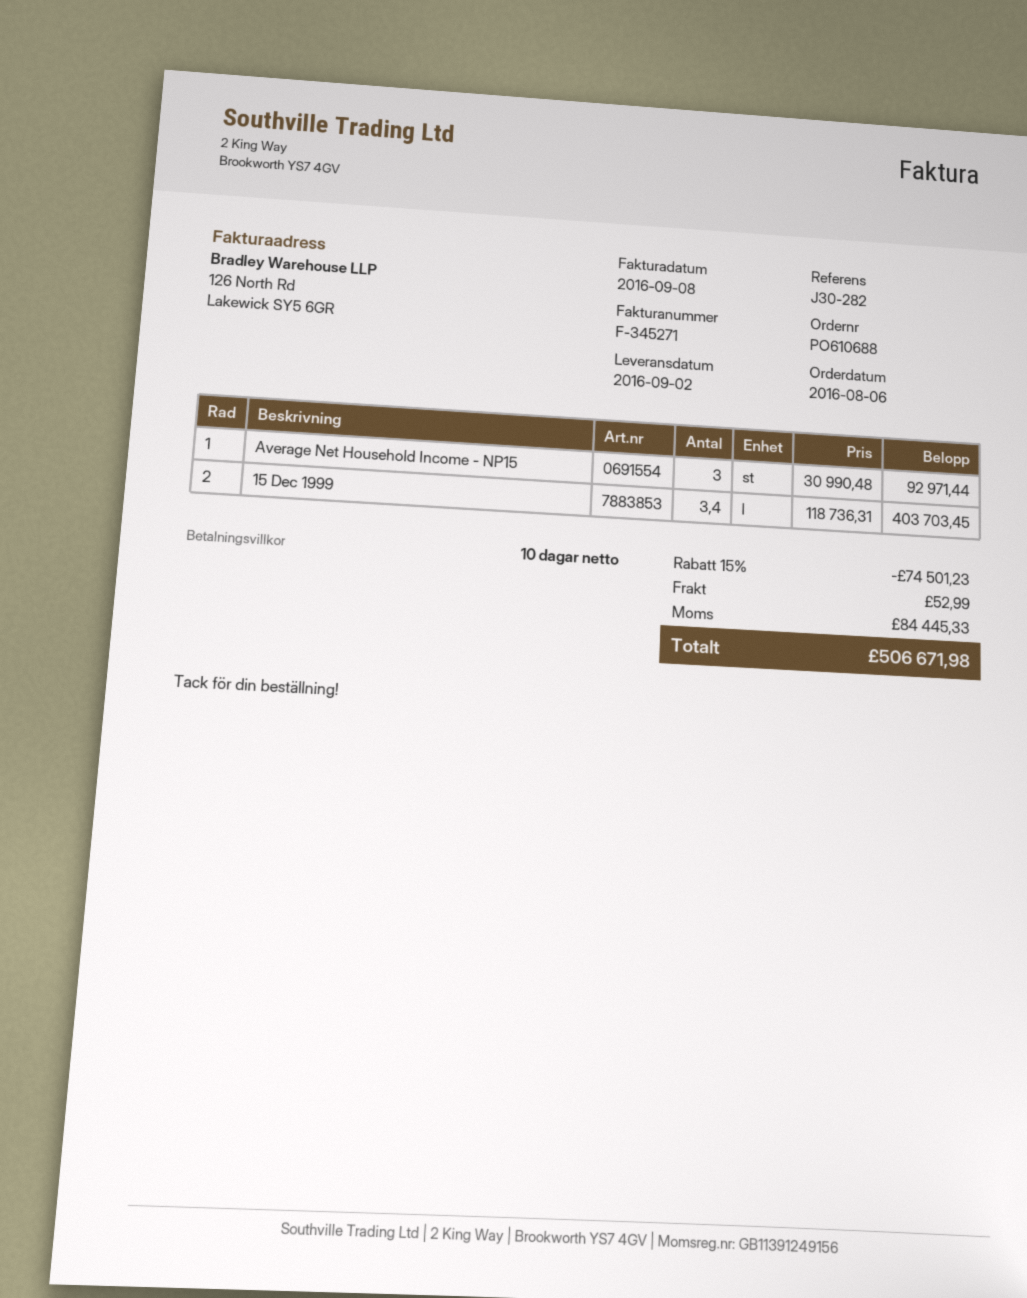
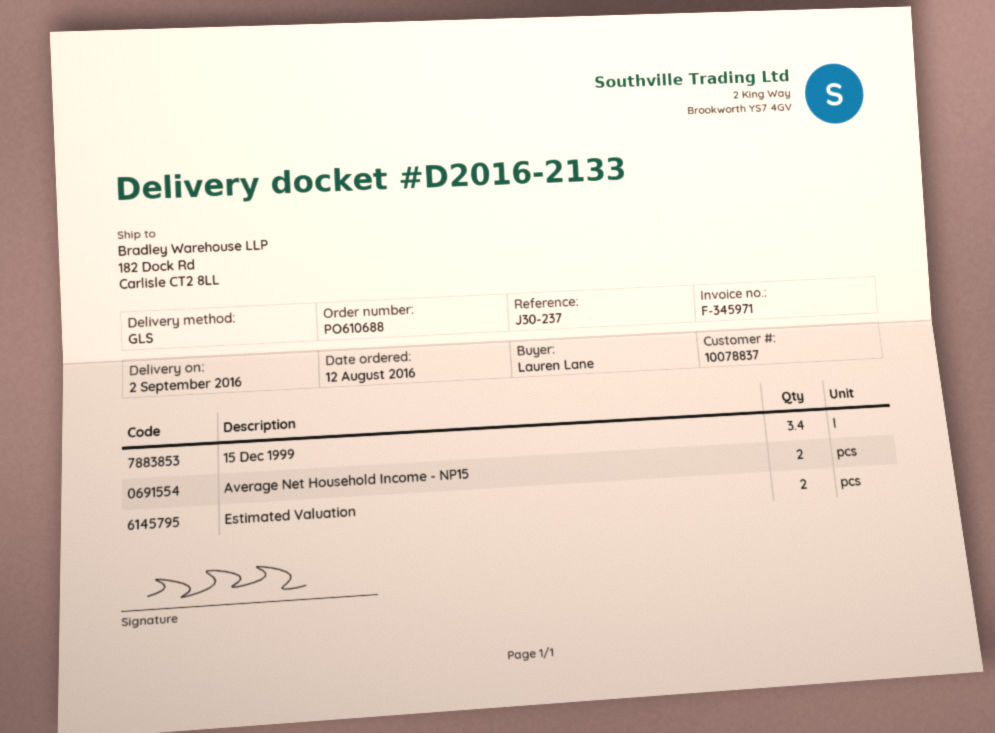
order date: 2016-08-06 -> 2016-08-12
invoice number: F-345271 -> F-345971
reference: J30-282 -> J30-237
Average Net Household Income - NP15: 3 -> 2
Estimated Valuation: none -> 2

